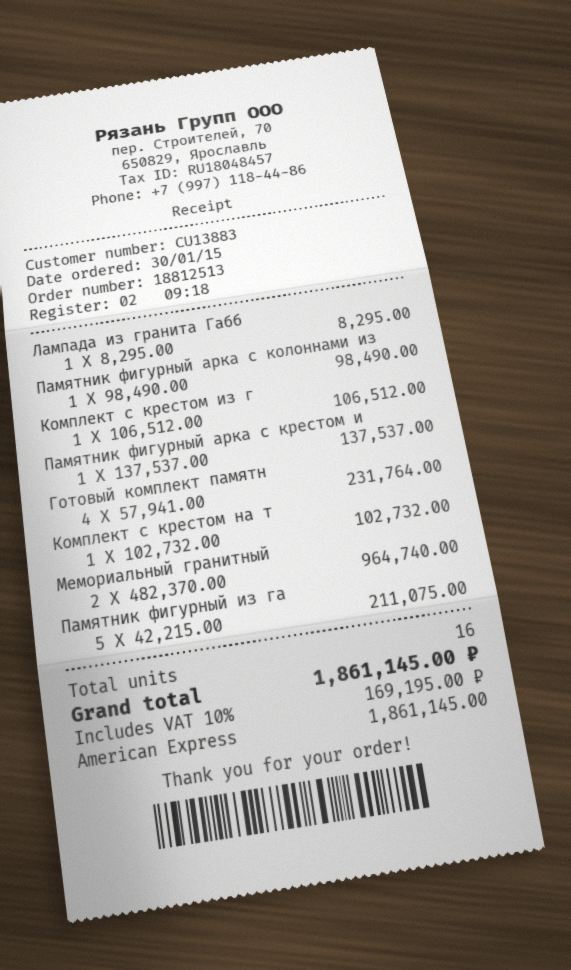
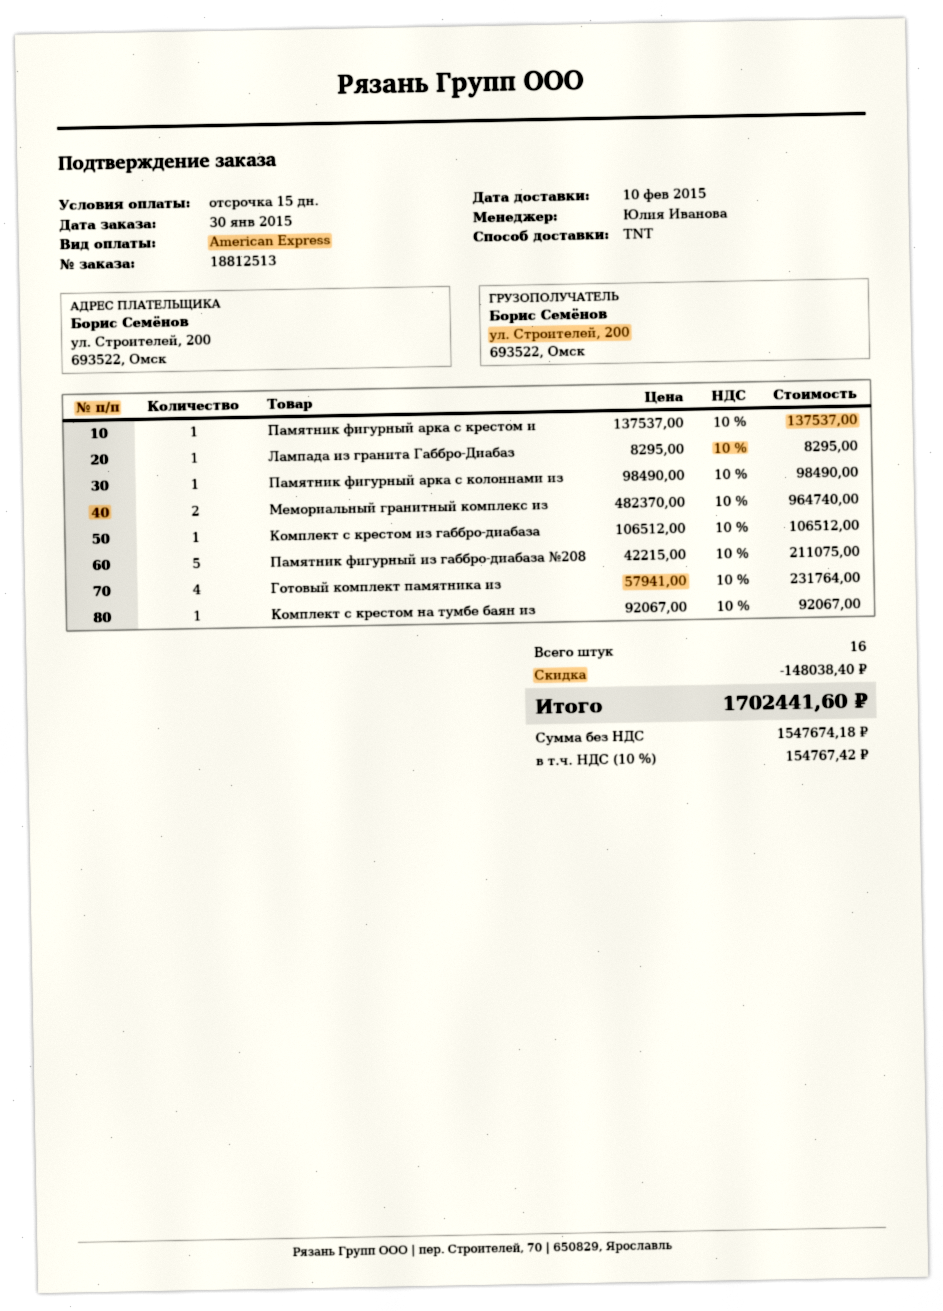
Комплект с крестом на т: 1 x 102732.00 = 102732.00 -> 1 x 92067.00 = 92067.00
discount: none -> 148038.40
tax: 10% = 169195.00 -> 10% = 154767.42
total: 1861145.00 -> 1702441.60

